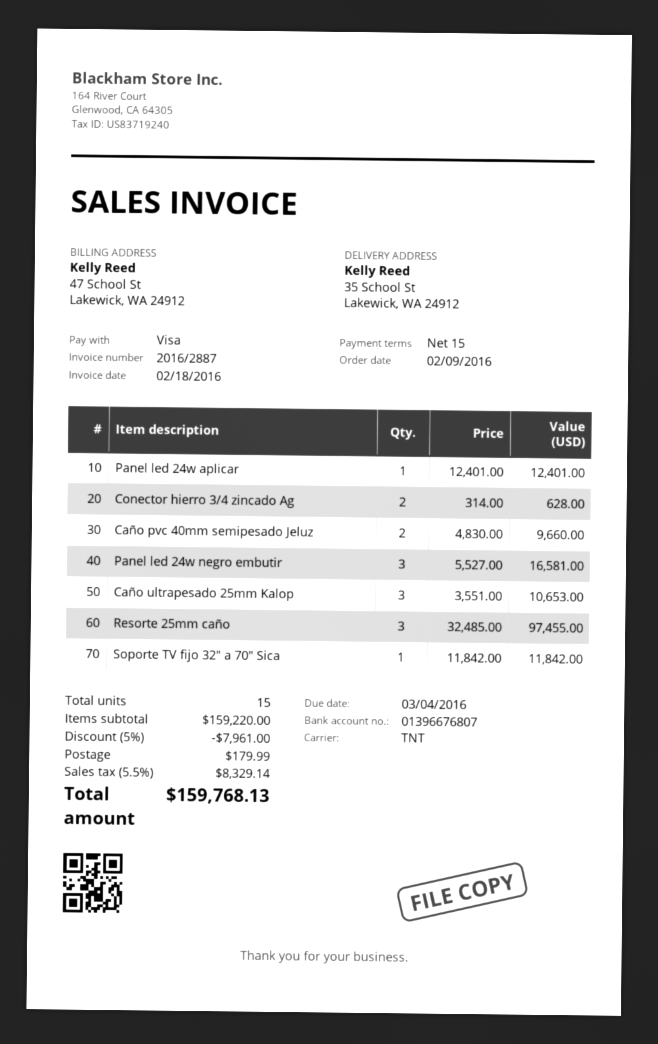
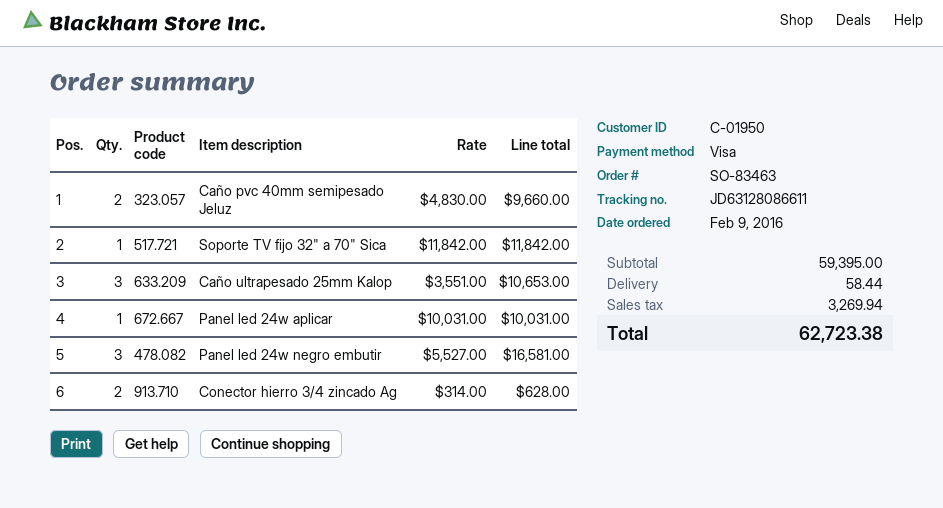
Panel led 24w aplicar: 1 x 12401.00 = 12401.00 -> 1 x 10031.00 = 10031.00
Resorte 25mm caño: 3 x 32485.00 = 97455.00 -> none
subtotal: 159220.00 -> 59395.00
discount: 5% = 7961.00 -> none
shipping: 179.99 -> 58.44
tax: 8329.14 -> 3269.94
total: 159768.13 -> 62723.38

